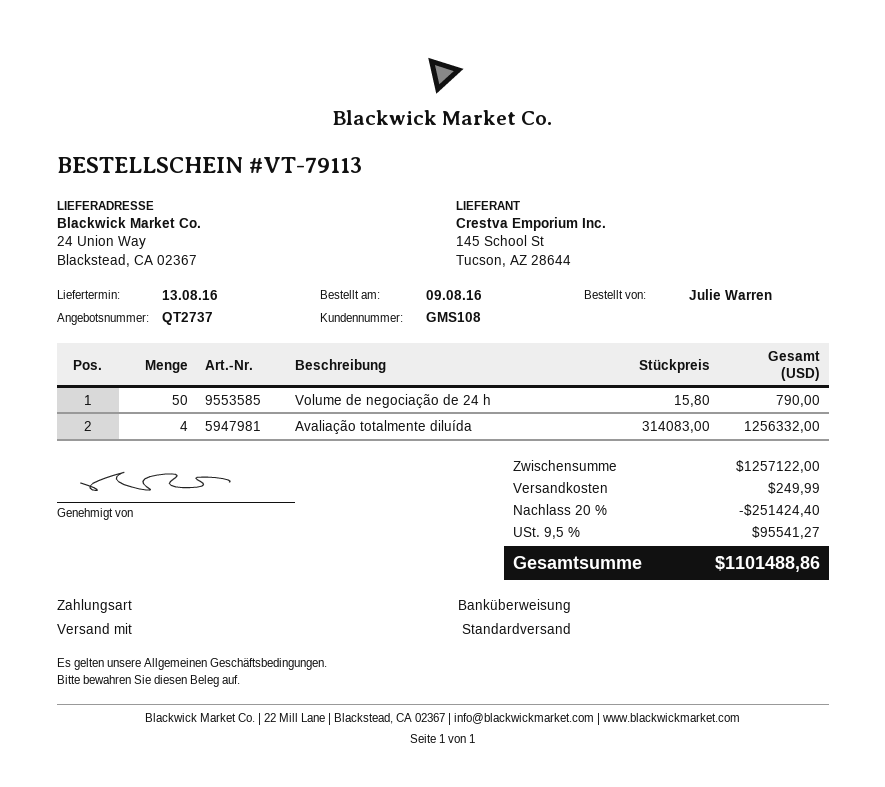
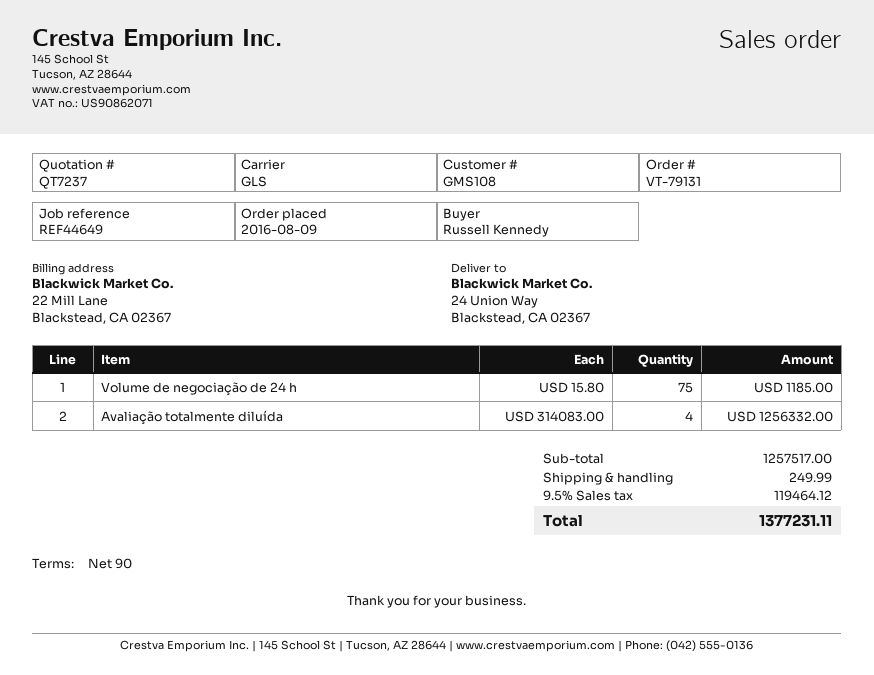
quote number: QT2737 -> QT7237
order number: VT-79113 -> VT-79131
ordered by: Julie Warren -> Russell Kennedy
shipping method: standard -> GLS
Volume de negociação de 24 h: 50 x 15.80 = 790.00 -> 75 x 15.80 = 1185.00
subtotal: 1257122.00 -> 1257517.00
discount: 20% = 251424.40 -> none
tax: 9.5% = 95541.27 -> 9.5% = 119464.12
total: 1101488.86 -> 1377231.11

